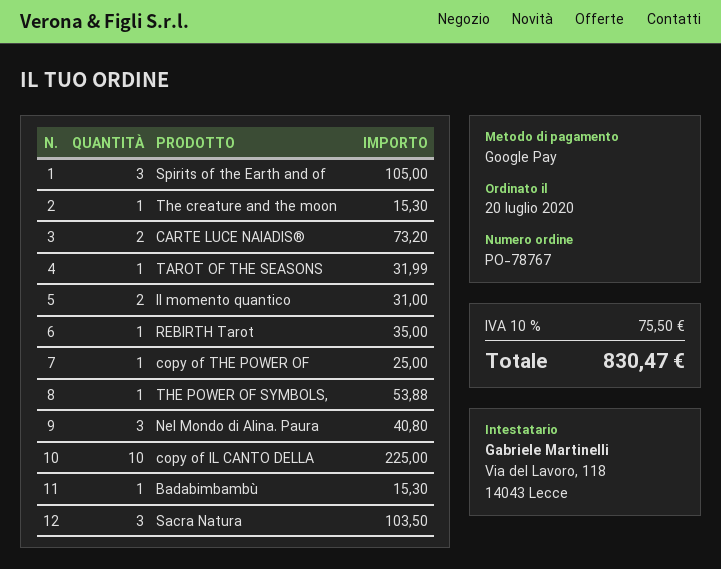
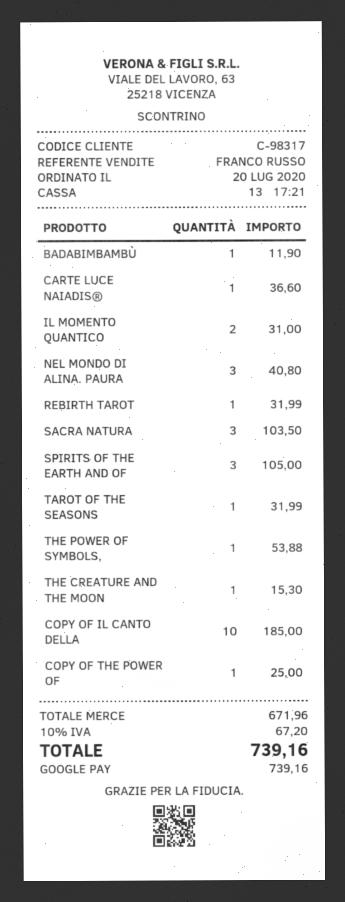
CARTE LUCE NAIADIS®: 2 for 73.20 -> 1 for 36.60
REBIRTH Tarot: 1 for 35.00 -> 1 for 31.99
copy of IL CANTO DELLA: 10 for 225.00 -> 10 for 185.00
Badabimbambù: 1 for 15.30 -> 1 for 11.90
tax: 10% = 75.50 -> 10% = 67.20
total: 830.47 -> 739.16

